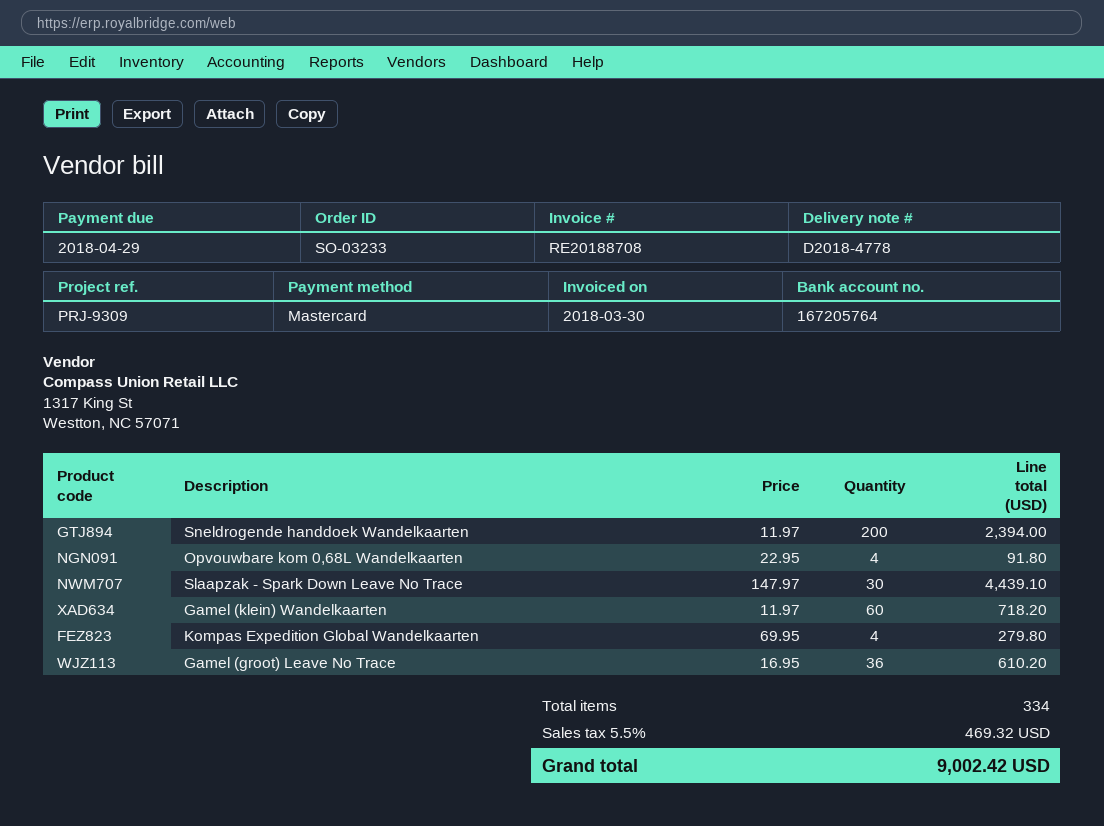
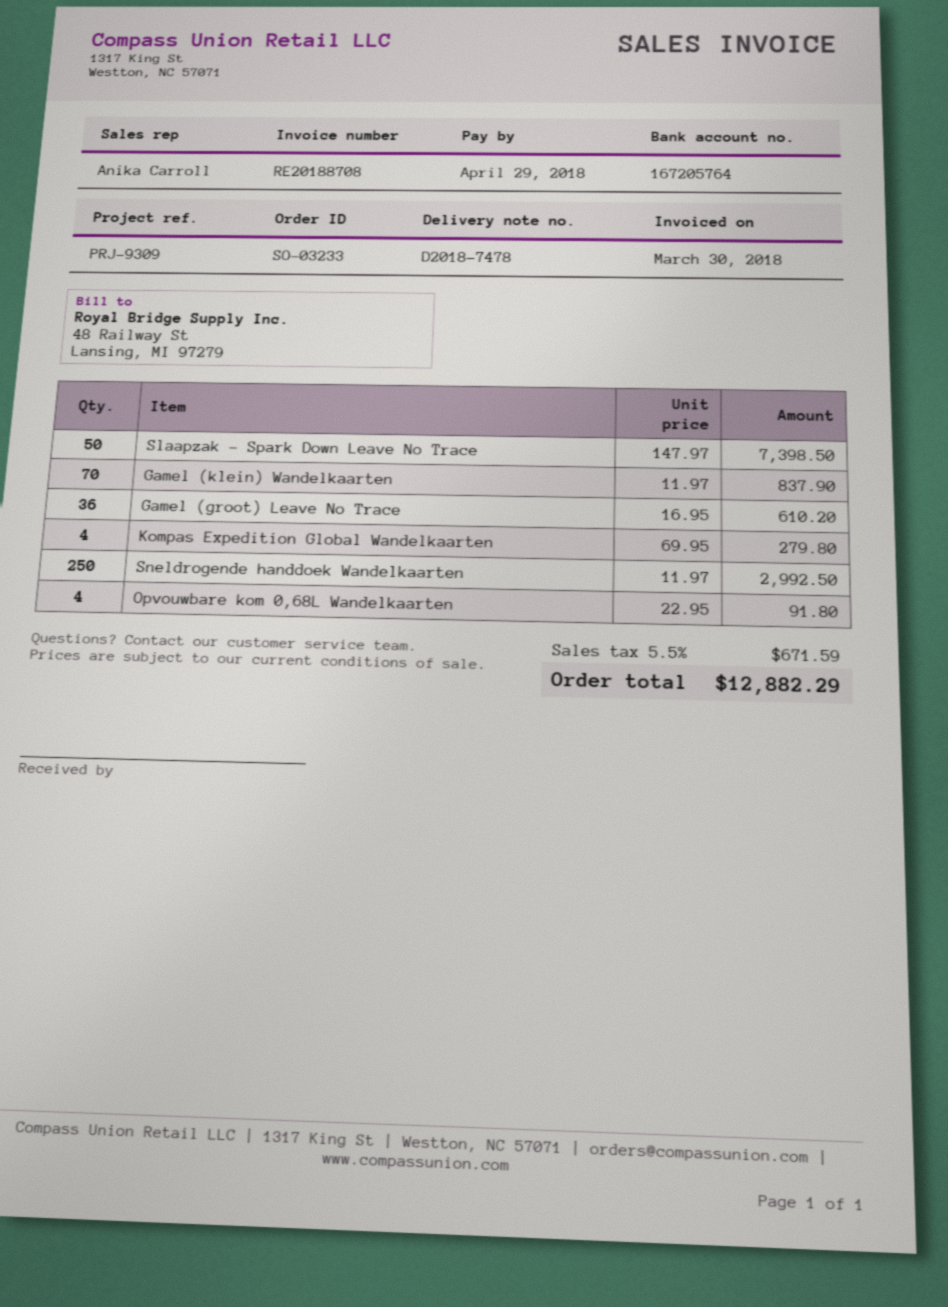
delivery note number: D2018-4778 -> D2018-7478
Sneldrogende handdoek Wandelkaarten: 200 x 11.97 = 2394.00 -> 250 x 11.97 = 2992.50
Slaapzak - Spark Down Leave No Trace: 30 x 147.97 = 4439.10 -> 50 x 147.97 = 7398.50
Gamel (klein) Wandelkaarten: 60 x 11.97 = 718.20 -> 70 x 11.97 = 837.90
tax: 5.5% = 469.32 -> 5.5% = 671.59
total: 9002.42 -> 12882.29

